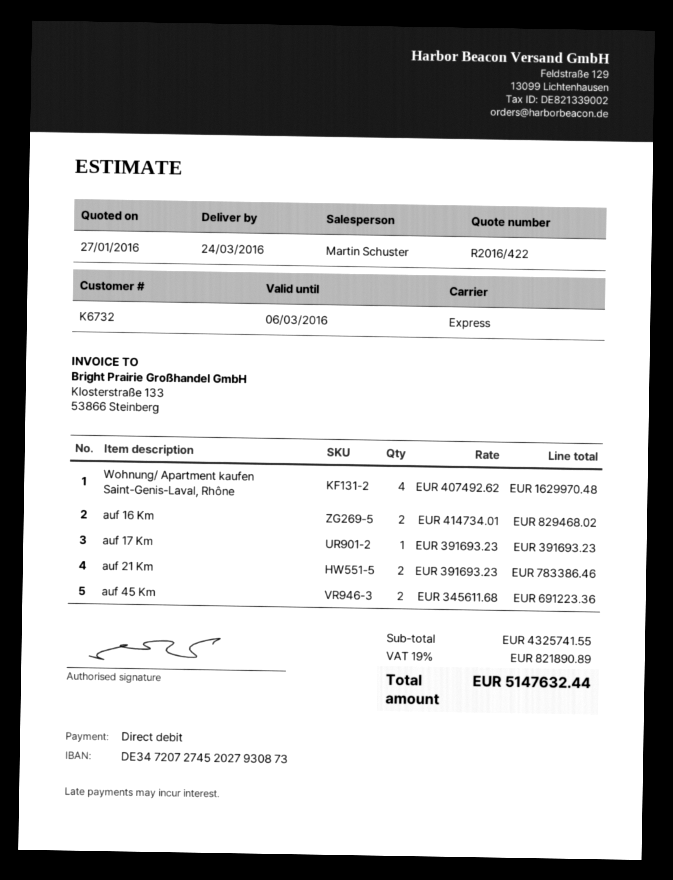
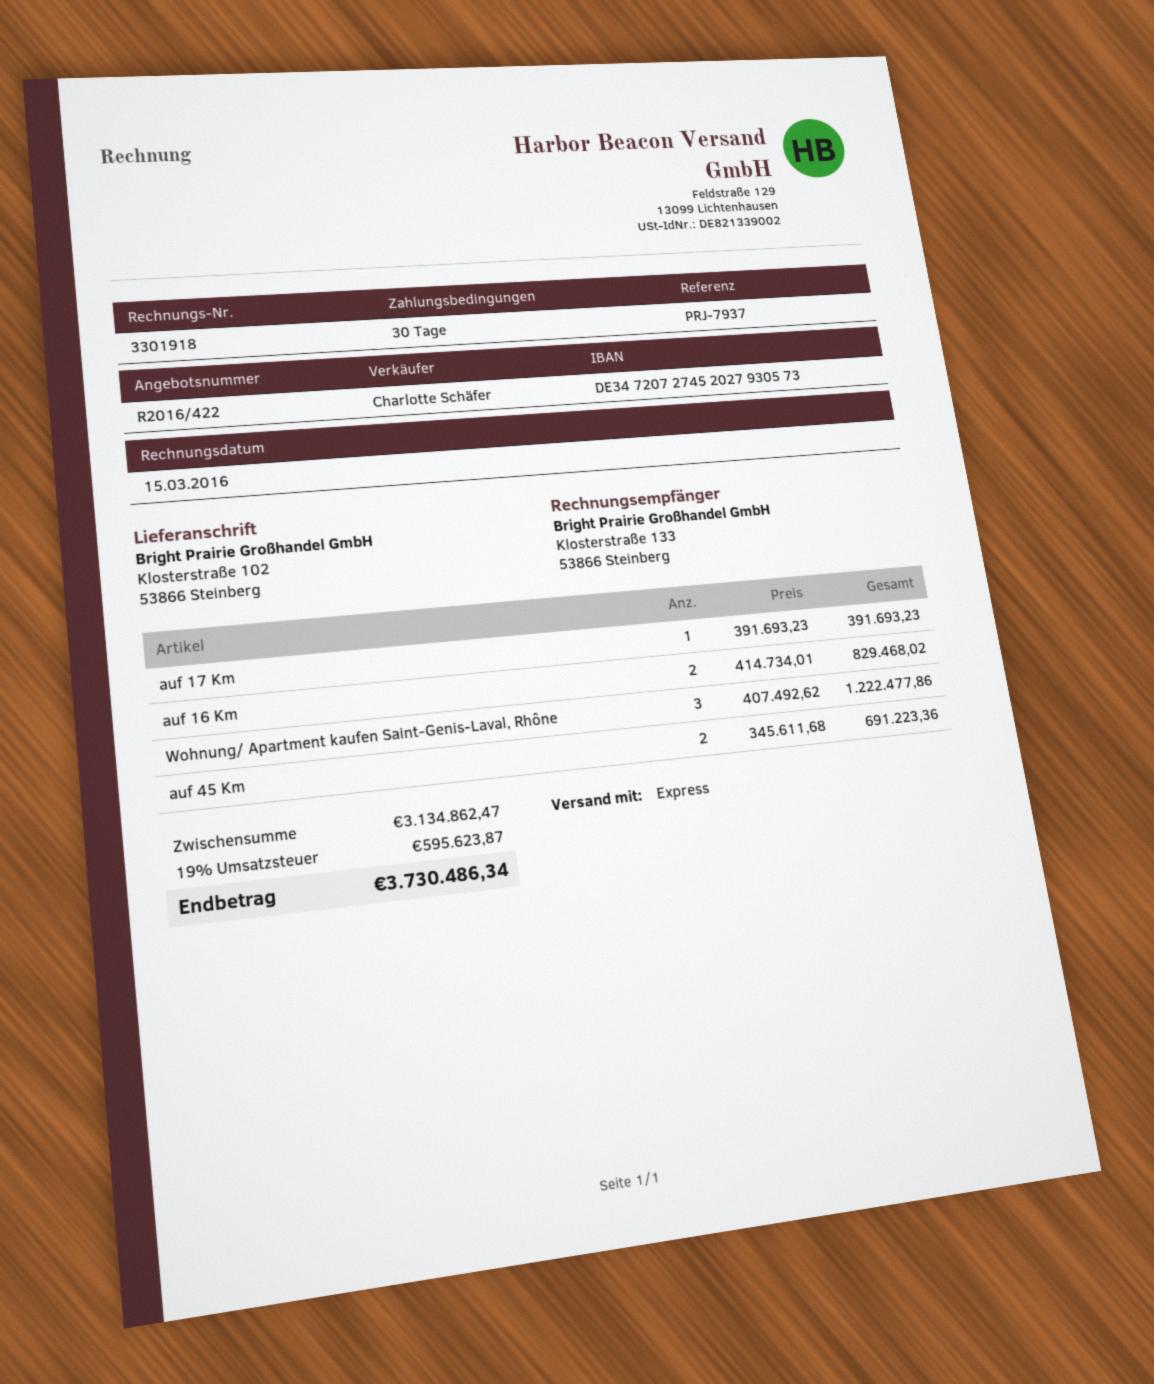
sales rep: Martin Schuster -> Charlotte Schäfer
bank account: DE34720727452027930873 -> DE34720727452027930573
Wohnung/ Apartment kaufen Saint-Genis-Laval, Rhône: 4 x 407492.62 = 1629970.48 -> 3 x 407492.62 = 1222477.86
auf 21 Km: 2 x 391693.23 = 783386.46 -> none
subtotal: 4325741.55 -> 3134862.47
tax: 19% = 821890.89 -> 19% = 595623.87
total: 5147632.44 -> 3730486.34

